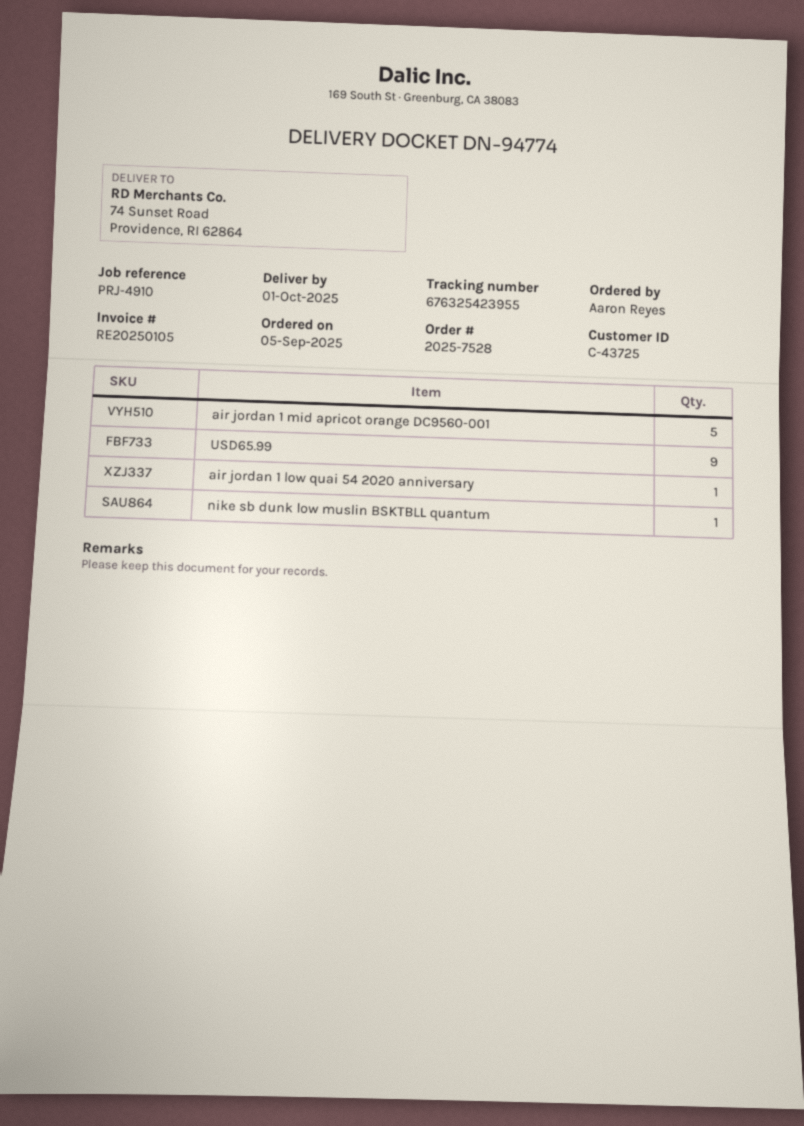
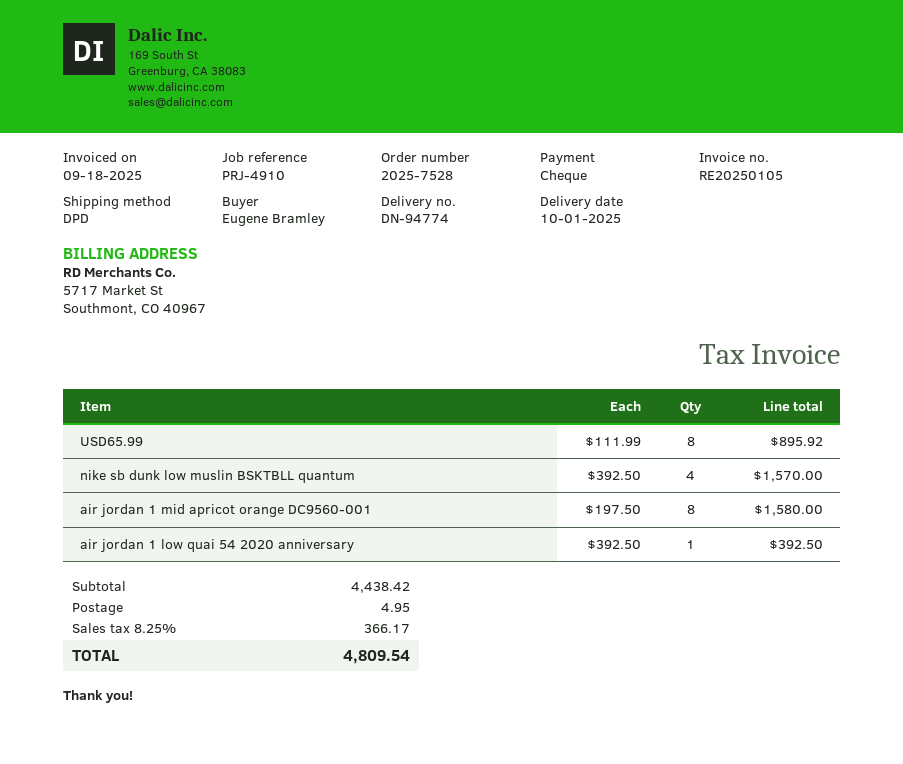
ordered by: Aaron Reyes -> Eugene Bramley
air jordan 1 mid apricot orange DC9560-001: 5 -> 8
USD65.99: 9 -> 8
nike sb dunk low muslin BSKTBLL quantum: 1 -> 4

